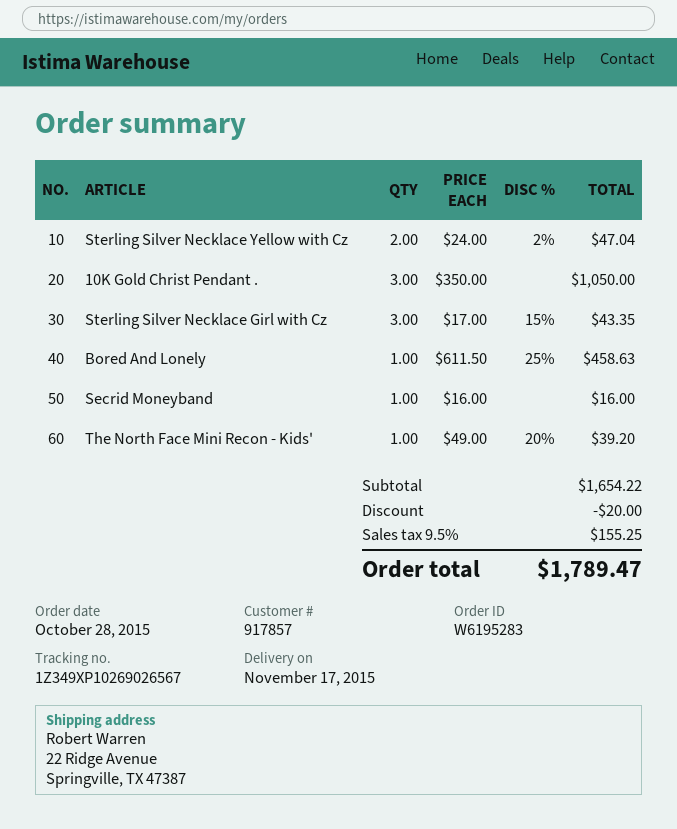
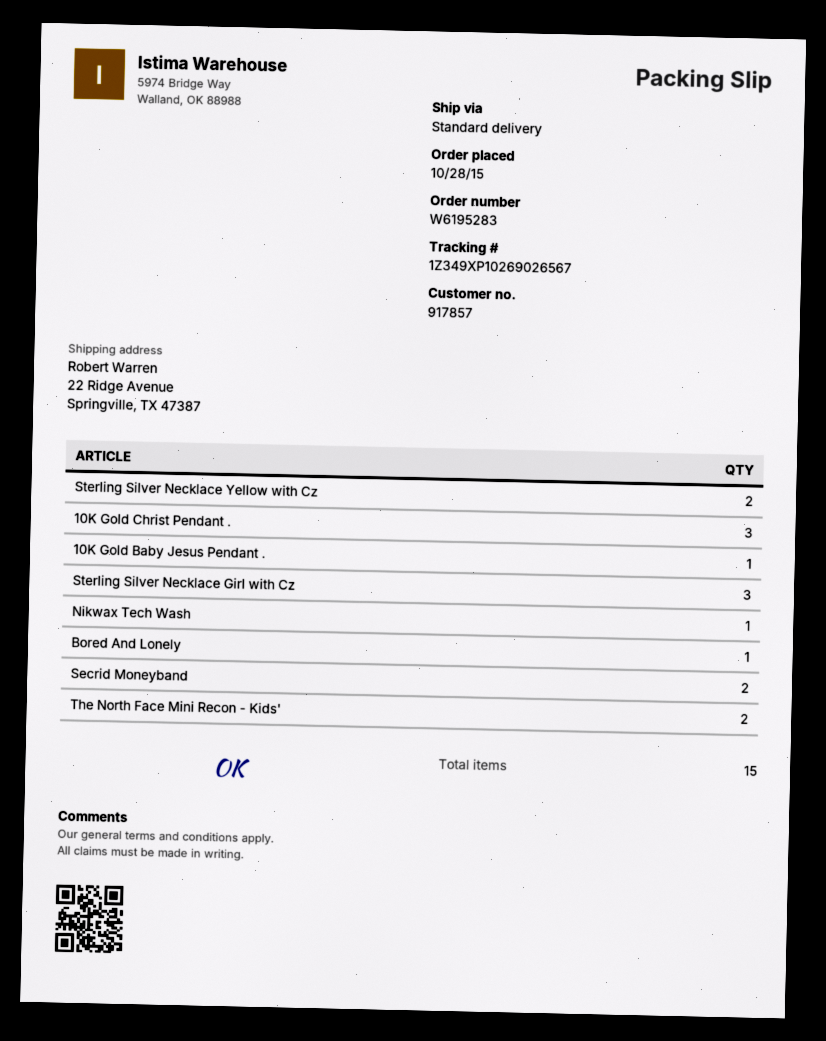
Secrid Moneyband: 1 -> 2
The North Face Mini Recon - Kids': 1 -> 2
10K Gold Baby Jesus Pendant .: none -> 1
Nikwax Tech Wash: none -> 1

